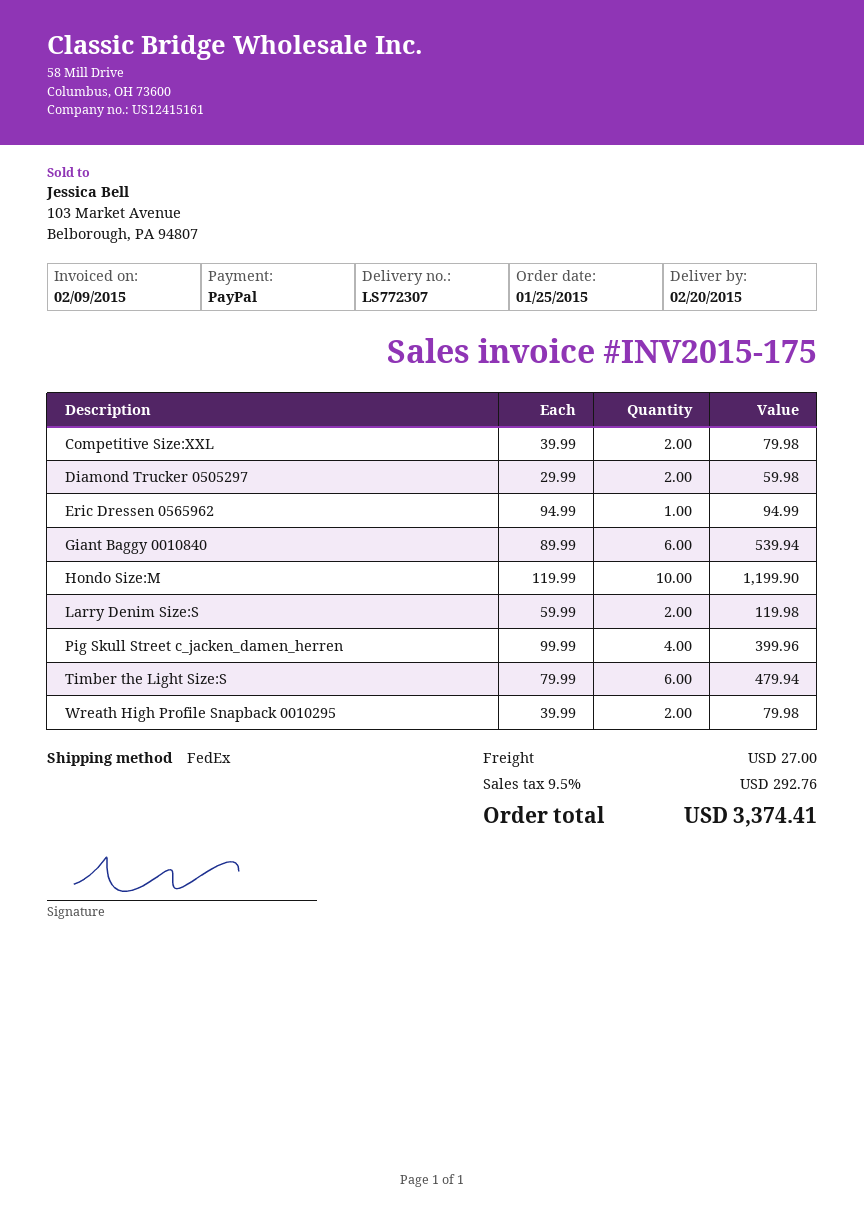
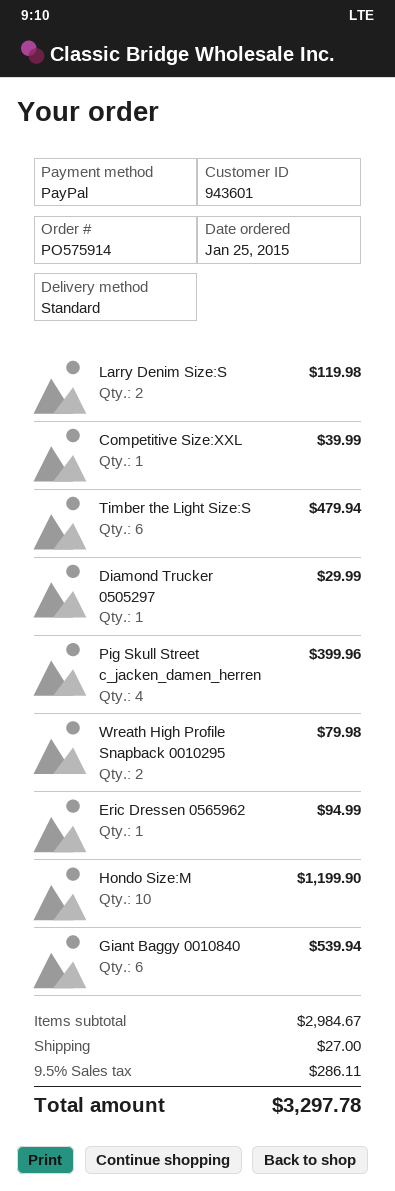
shipping method: FedEx -> standard
Competitive Size:XXL: 2 for 79.98 -> 1 for 39.99
Diamond Trucker 0505297: 2 for 59.98 -> 1 for 29.99
tax: 9.5% = 292.76 -> 9.5% = 286.11
total: 3374.41 -> 3297.78

